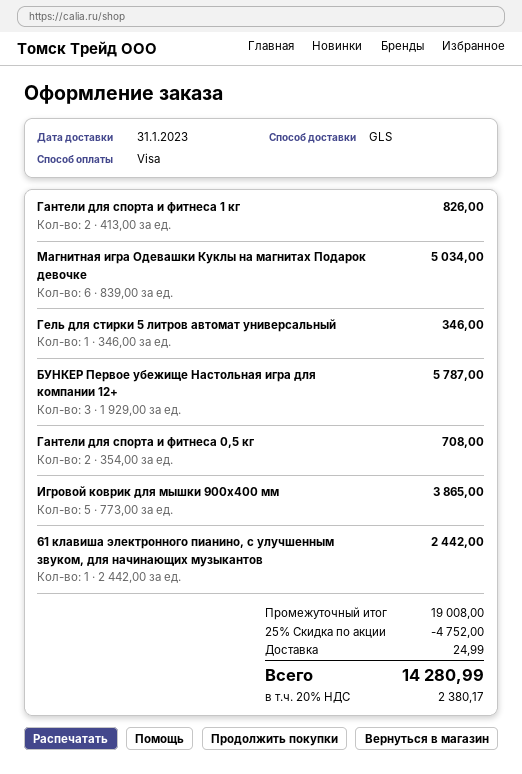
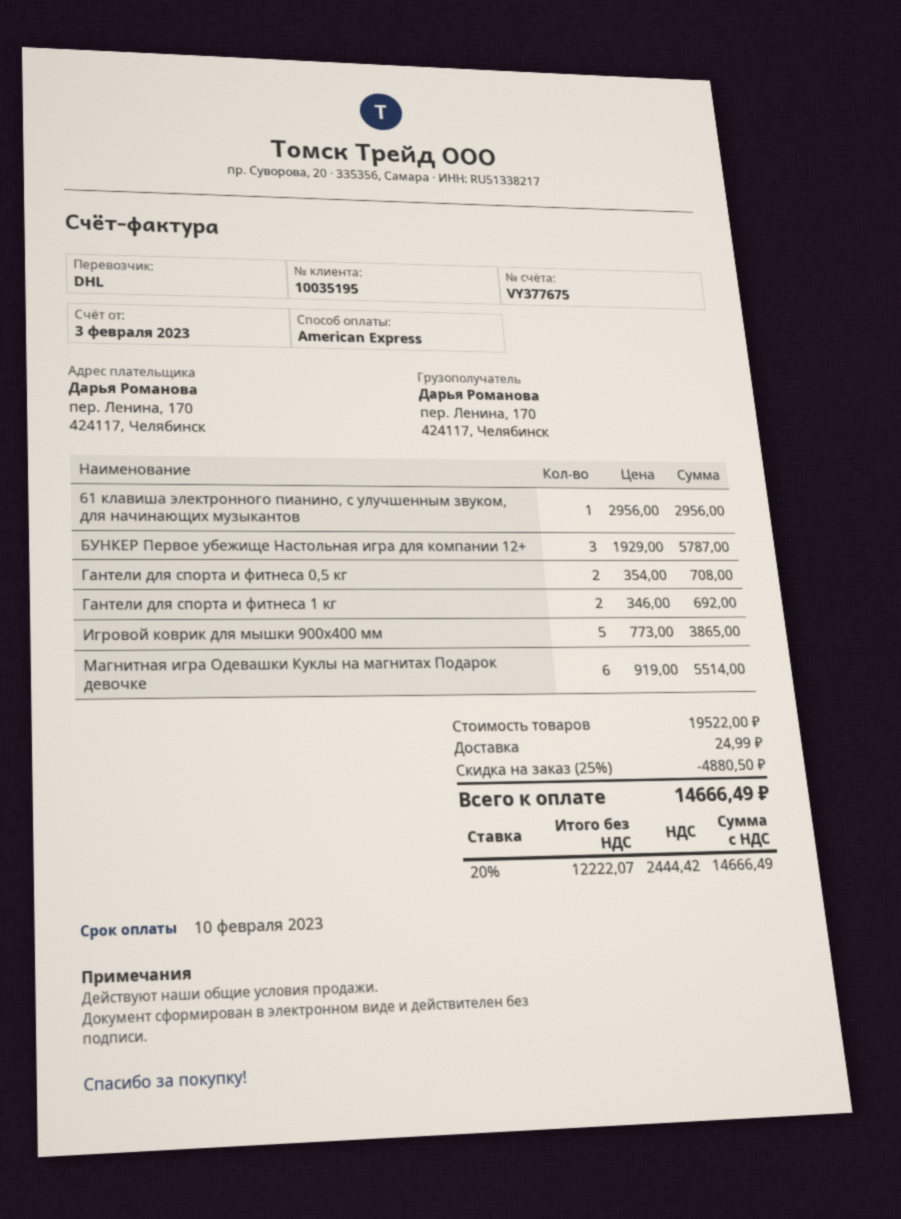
payment method: Visa -> American Express
shipping method: GLS -> DHL
Гантели для спорта и фитнеса 1 кг: 2 x 413.00 = 826.00 -> 2 x 346.00 = 692.00
Магнитная игра Одевашки Куклы на магнитах Подарок девочке: 6 x 839.00 = 5034.00 -> 6 x 919.00 = 5514.00
Гель для стирки 5 литров автомат универсальный: 1 x 346.00 = 346.00 -> none
61 клавиша электронного пианино, с улучшенным звуком, для начинающих музыкантов: 1 x 2442.00 = 2442.00 -> 1 x 2956.00 = 2956.00
subtotal: 19008.00 -> 19522.00
discount: 25% = 4752.00 -> 25% = 4880.50
tax: 20% = 2380.17 -> 20% = 2444.42
total: 14280.99 -> 14666.49

